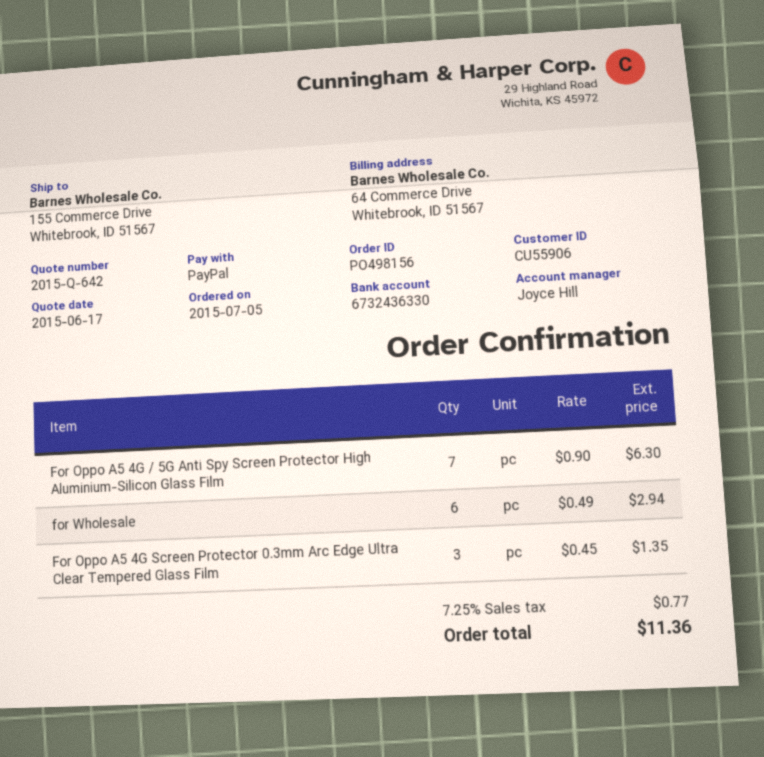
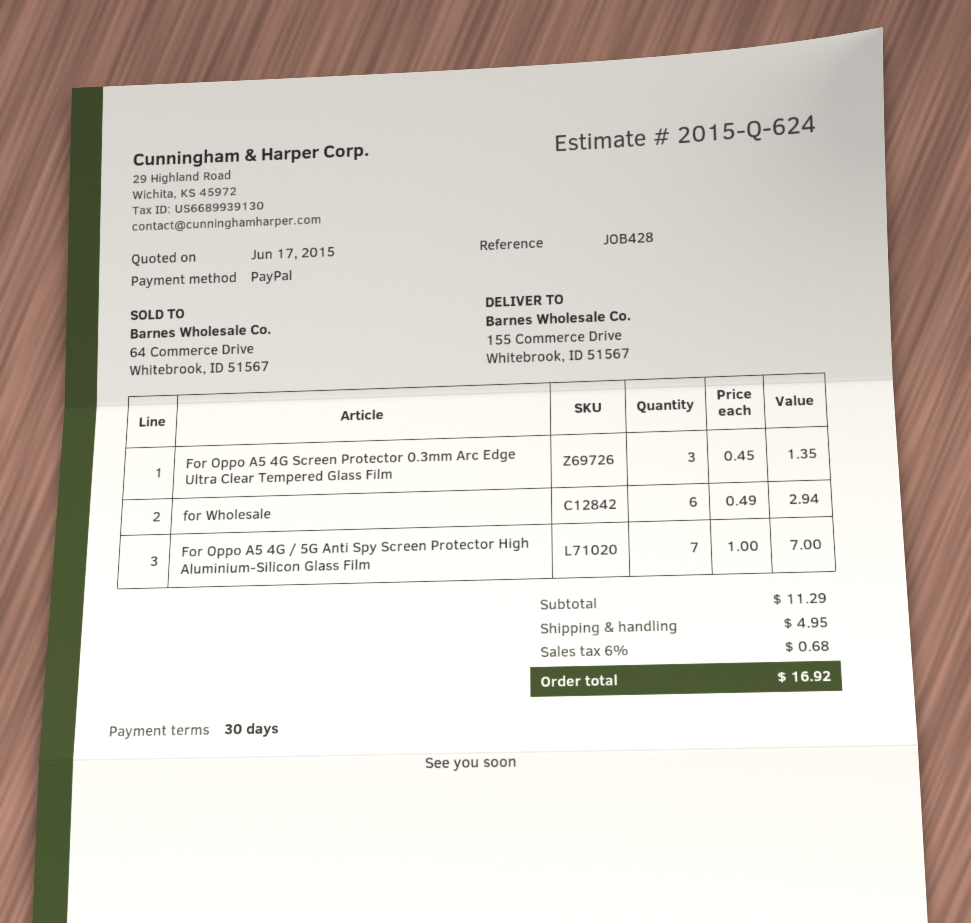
quote number: 2015-Q-642 -> 2015-Q-624
For Oppo A5 4G / 5G Anti Spy Screen Protector High Aluminium-Silicon Glass Film: 7 x 0.90 = 6.30 -> 7 x 1.00 = 7.00
shipping: none -> 4.95
tax: 7.25% = 0.77 -> 6% = 0.68
total: 11.36 -> 16.92

